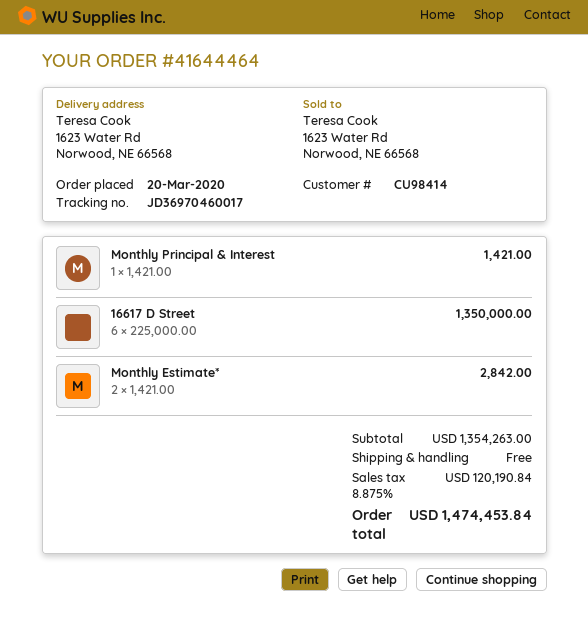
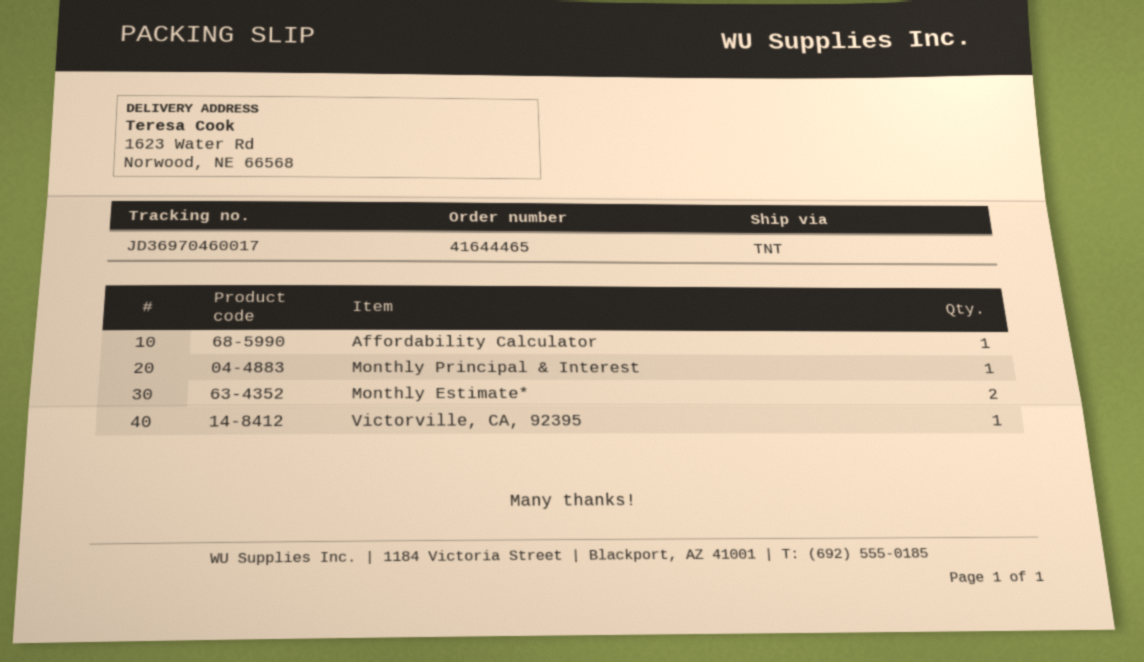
order number: 41644464 -> 41644465
16617 D Street: 6 -> none
Affordability Calculator: none -> 1
Victorville, CA, 92395: none -> 1

